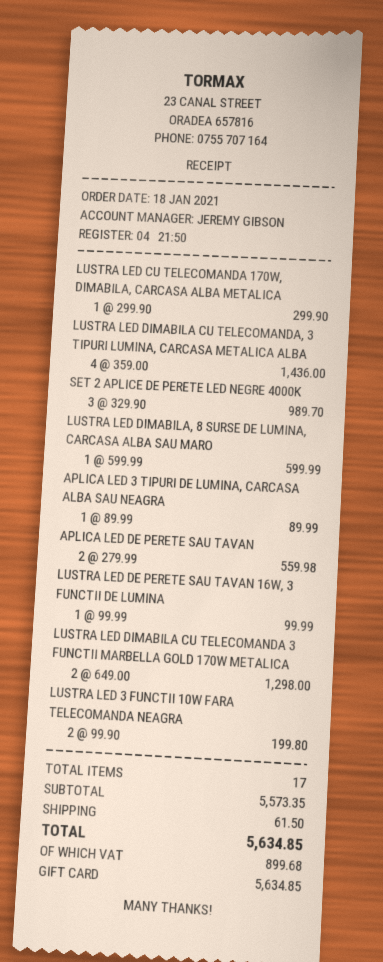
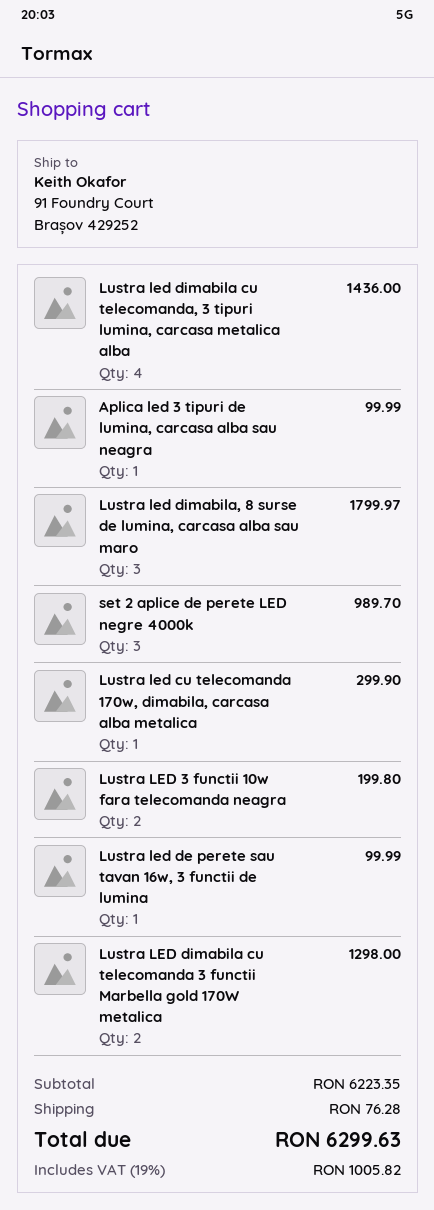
LUSTRA LED DIMABILA, 8 SURSE DE LUMINA, CARCASA ALBA SAU MARO: 1 for 599.99 -> 3 for 1799.97
APLICA LED 3 TIPURI DE LUMINA, CARCASA ALBA SAU NEAGRA: 1 for 89.99 -> 1 for 99.99
APLICA LED DE PERETE SAU TAVAN: 2 for 559.98 -> none
subtotal: 5573.35 -> 6223.35
shipping: 61.50 -> 76.28
tax: 899.68 -> 1005.82
total: 5634.85 -> 6299.63

